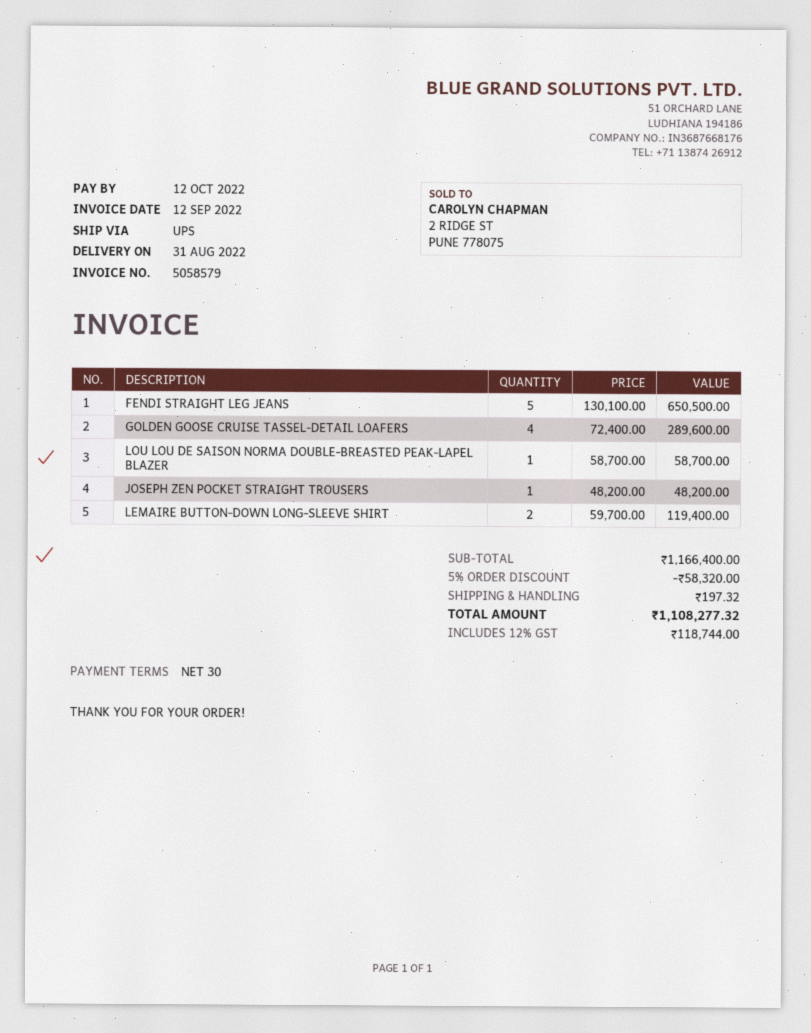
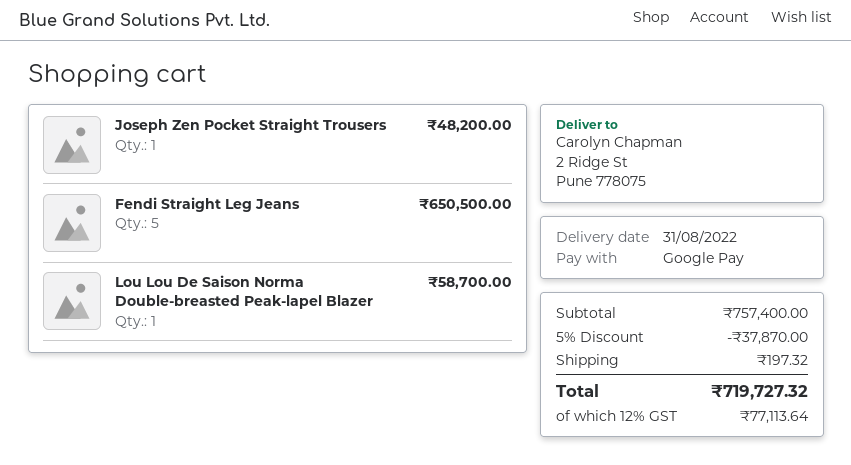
GOLDEN GOOSE CRUISE TASSEL-DETAIL LOAFERS: 4 for 289600.00 -> none
LEMAIRE BUTTON-DOWN LONG-SLEEVE SHIRT: 2 for 119400.00 -> none
subtotal: 1166400.00 -> 757400.00
discount: 5% = 58320.00 -> 5% = 37870.00
tax: 12% = 118744.00 -> 12% = 77113.64
total: 1108277.32 -> 719727.32

